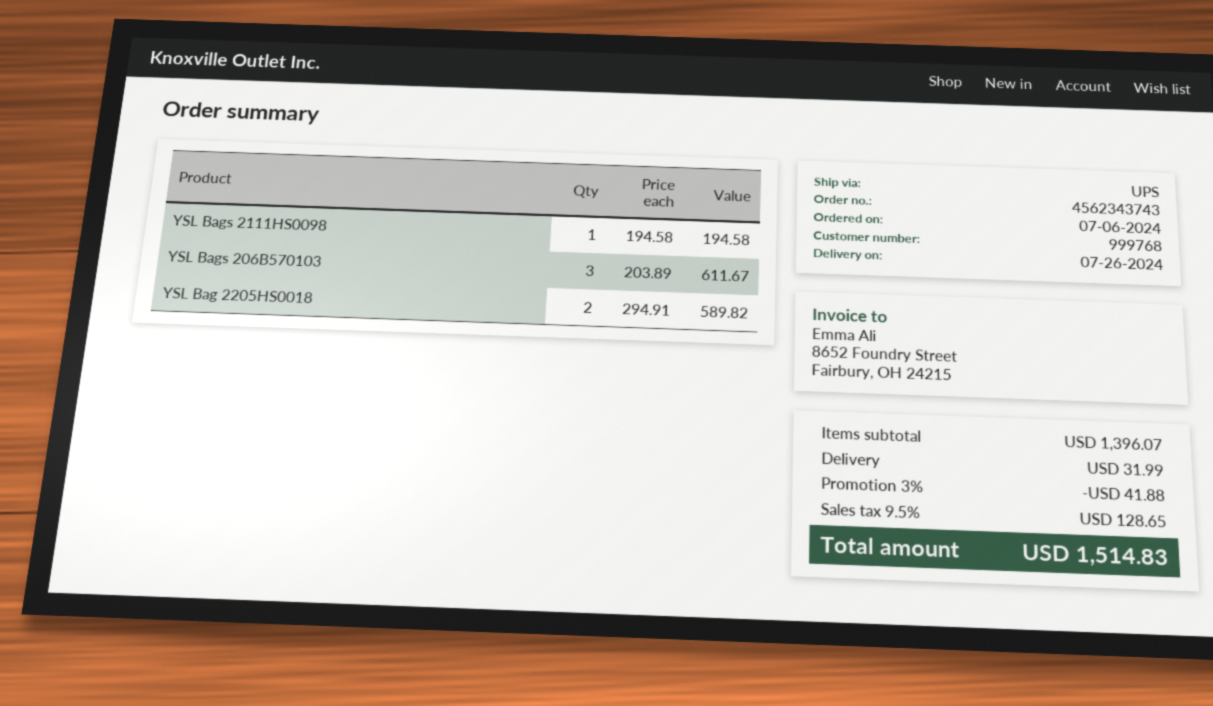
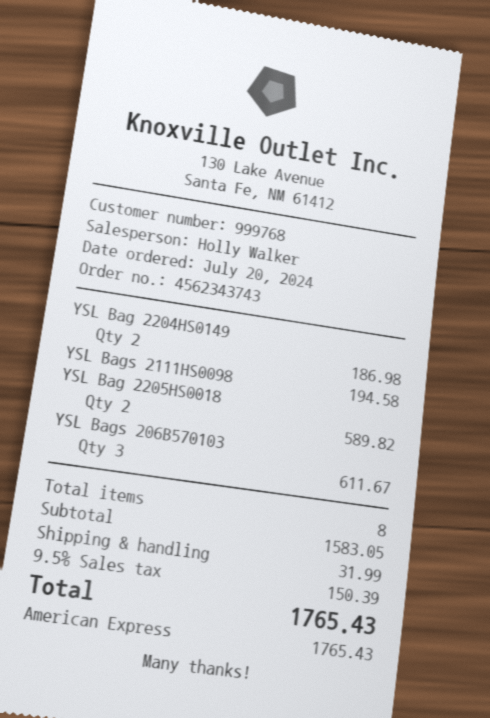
order date: 2024-07-06 -> 2024-07-20
YSL Bag 2204HS0149: none -> 2 for 186.98
subtotal: 1396.07 -> 1583.05
discount: 3% = 41.88 -> none
tax: 9.5% = 128.65 -> 9.5% = 150.39
total: 1514.83 -> 1765.43

